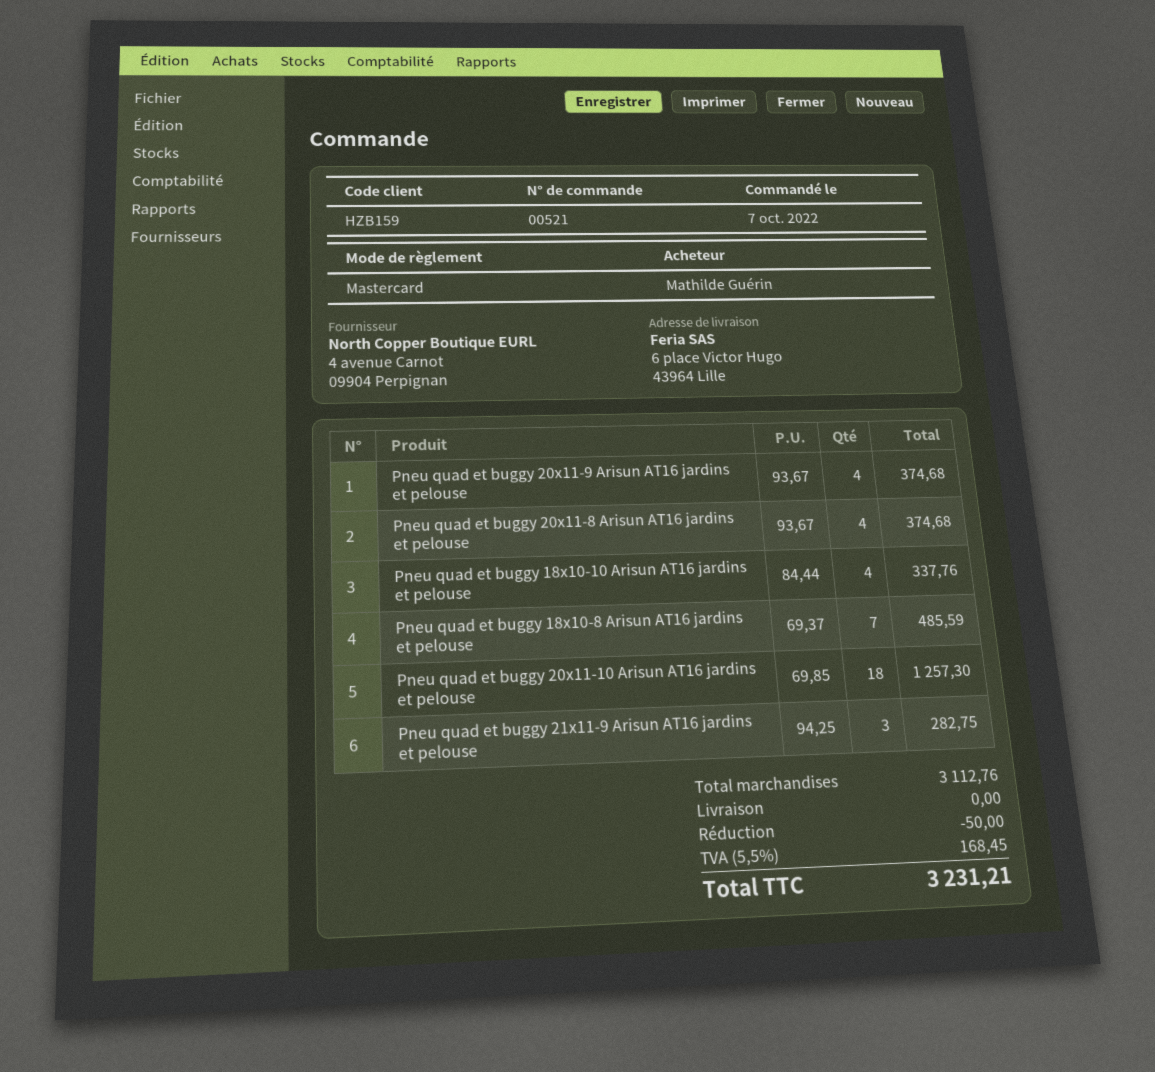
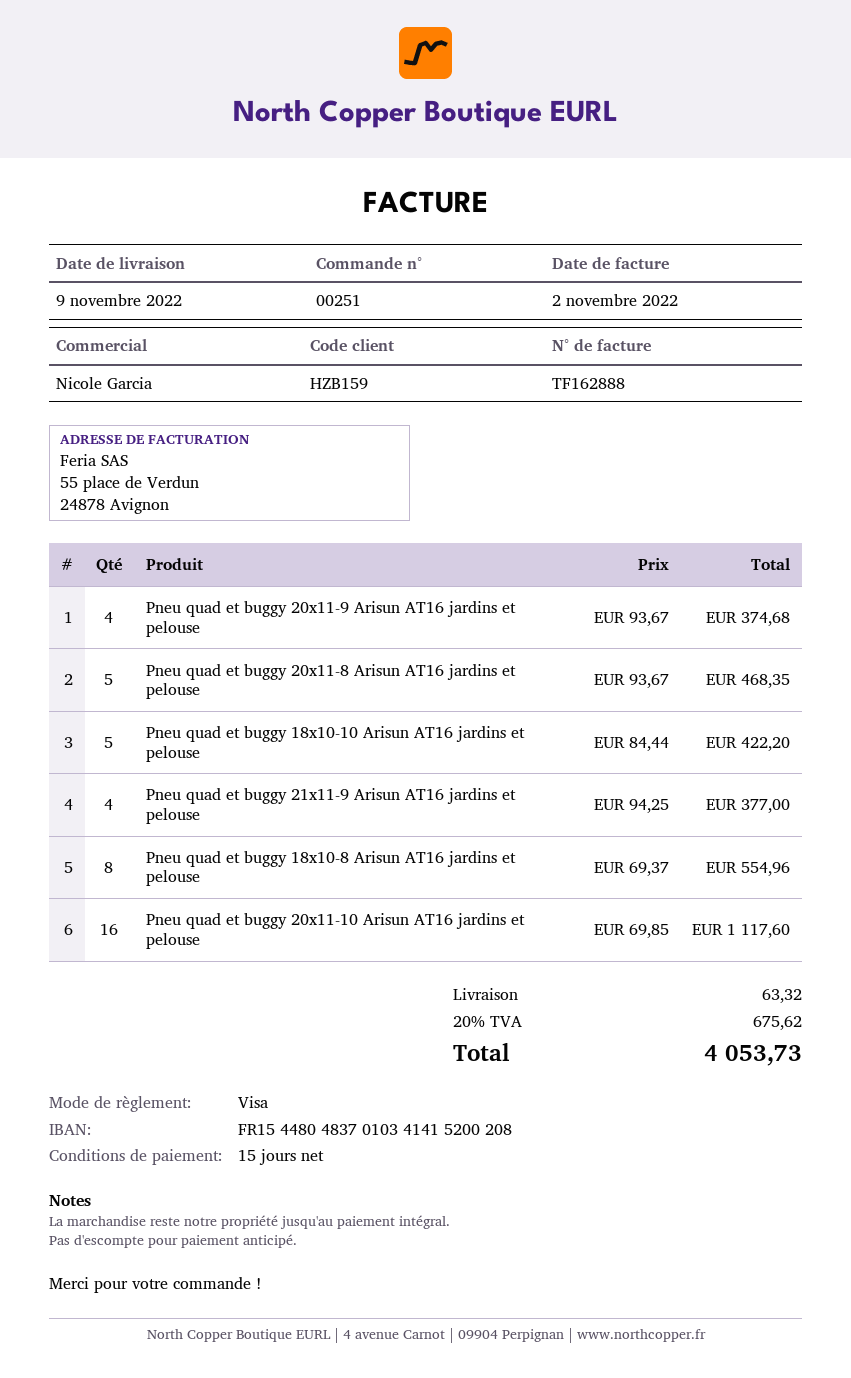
order number: 00521 -> 00251
payment method: Mastercard -> Visa
Pneu quad et buggy 20x11-8 Arisun AT16 jardins et pelouse: 4 x 93.67 = 374.68 -> 5 x 93.67 = 468.35
Pneu quad et buggy 18x10-10 Arisun AT16 jardins et pelouse: 4 x 84.44 = 337.76 -> 5 x 84.44 = 422.20
Pneu quad et buggy 18x10-8 Arisun AT16 jardins et pelouse: 7 x 69.37 = 485.59 -> 8 x 69.37 = 554.96
Pneu quad et buggy 20x11-10 Arisun AT16 jardins et pelouse: 18 x 69.85 = 1257.30 -> 16 x 69.85 = 1117.60
Pneu quad et buggy 21x11-9 Arisun AT16 jardins et pelouse: 3 x 94.25 = 282.75 -> 4 x 94.25 = 377.00
discount: 50.00 -> none
shipping: 0.00 -> 63.32
tax: 5.5% = 168.45 -> 20% = 675.62
total: 3231.21 -> 4053.73

